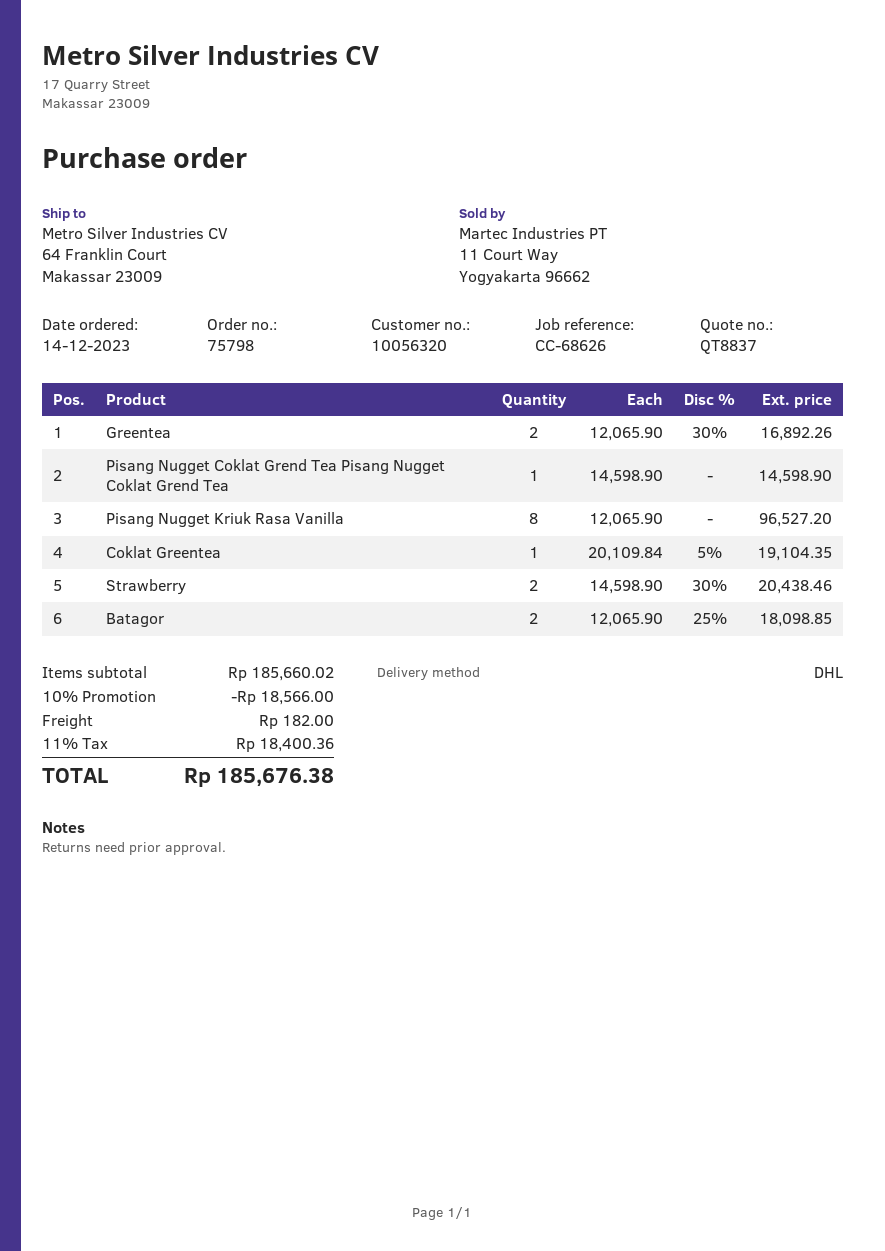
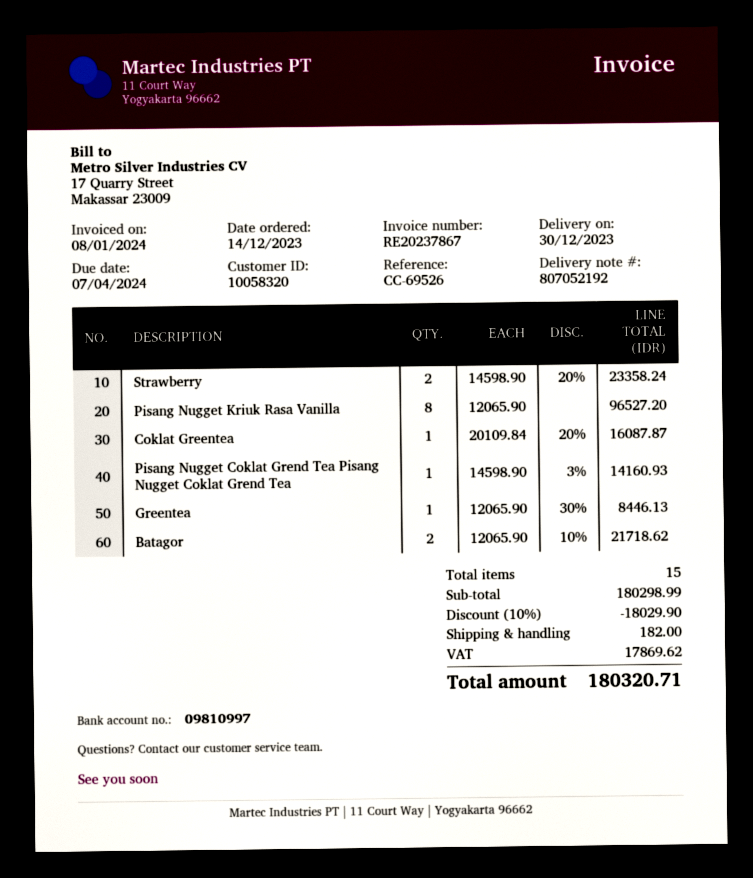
customer number: 10056320 -> 10058320
reference: CC-68626 -> CC-69526
Greentea: 2 x 12065.90 - 30% = 16892.26 -> 1 x 12065.90 - 30% = 8446.13
Pisang Nugget Coklat Grend Tea Pisang Nugget Coklat Grend Tea: 1 x 14598.90 = 14598.90 -> 1 x 14598.90 - 3% = 14160.93
Coklat Greentea: 1 x 20109.84 - 5% = 19104.35 -> 1 x 20109.84 - 20% = 16087.87
Strawberry: 2 x 14598.90 - 30% = 20438.46 -> 2 x 14598.90 - 20% = 23358.24
Batagor: 2 x 12065.90 - 25% = 18098.85 -> 2 x 12065.90 - 10% = 21718.62
subtotal: 185660.02 -> 180298.99
discount: 10% = 18566.00 -> 10% = 18029.90
tax: 18400.36 -> 17869.62
total: 185676.38 -> 180320.71

